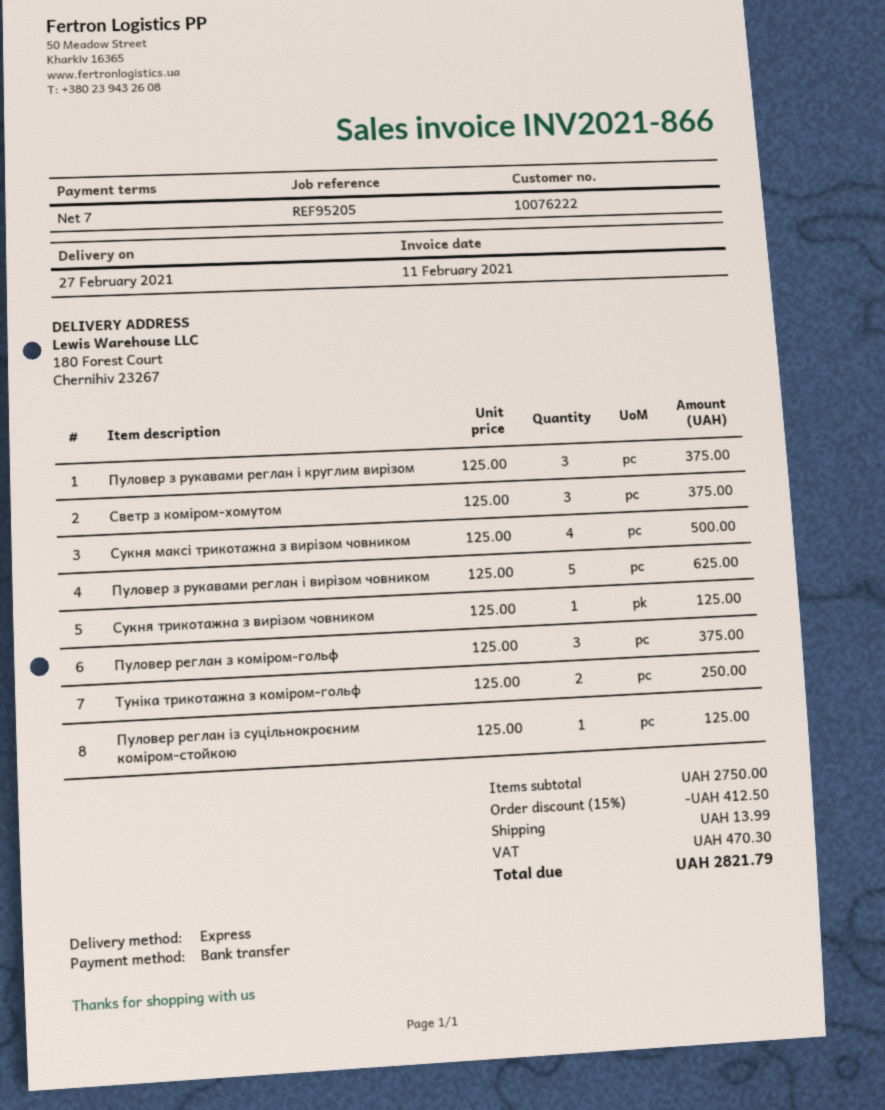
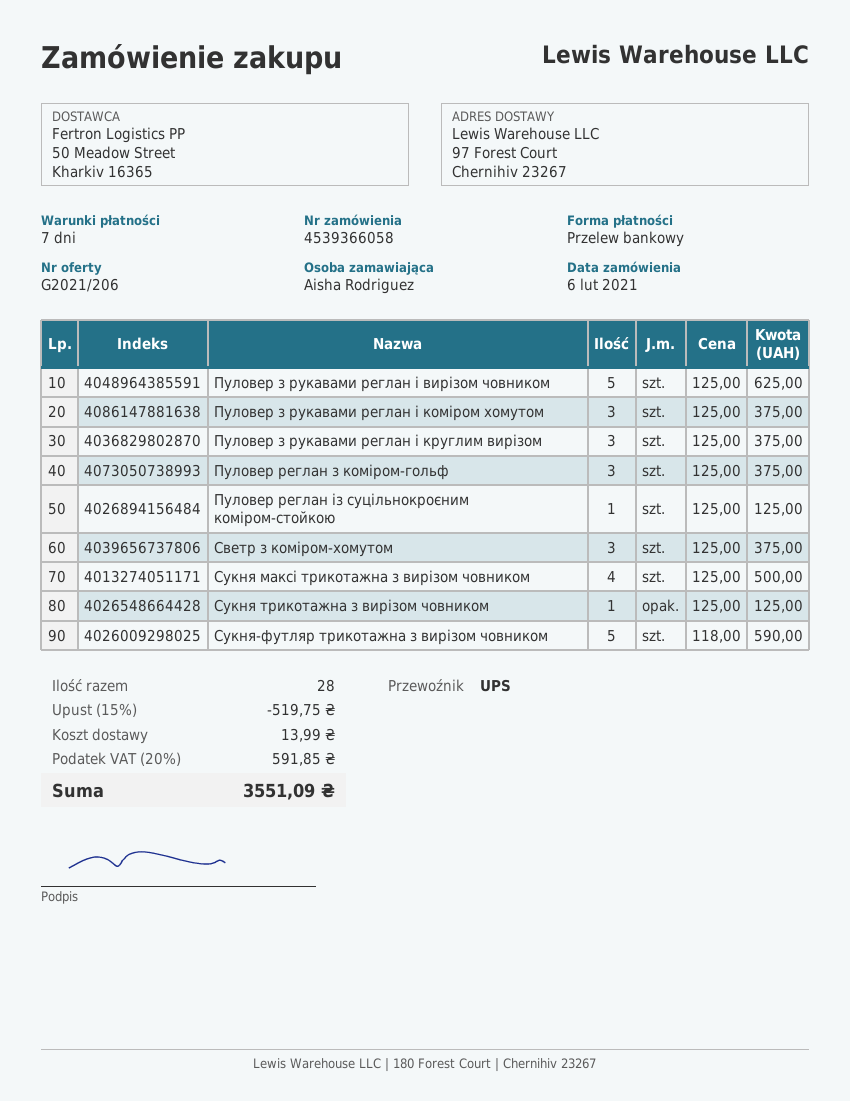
shipping method: express -> UPS
ship to: 180 Forest Court, Chernihiv 23267 -> 97 Forest Court, Chernihiv 23267
Туніка трикотажна з коміром-гольф: 2 x 125.00 = 250.00 -> none
Пуловер з рукавами реглан і коміром хомутом: none -> 3 x 125.00 = 375.00
Сукня-футляр трикотажна з вирізом човником: none -> 5 x 118.00 = 590.00
discount: 15% = 412.50 -> 15% = 519.75
tax: 470.30 -> 591.85
total: 2821.79 -> 3551.09

